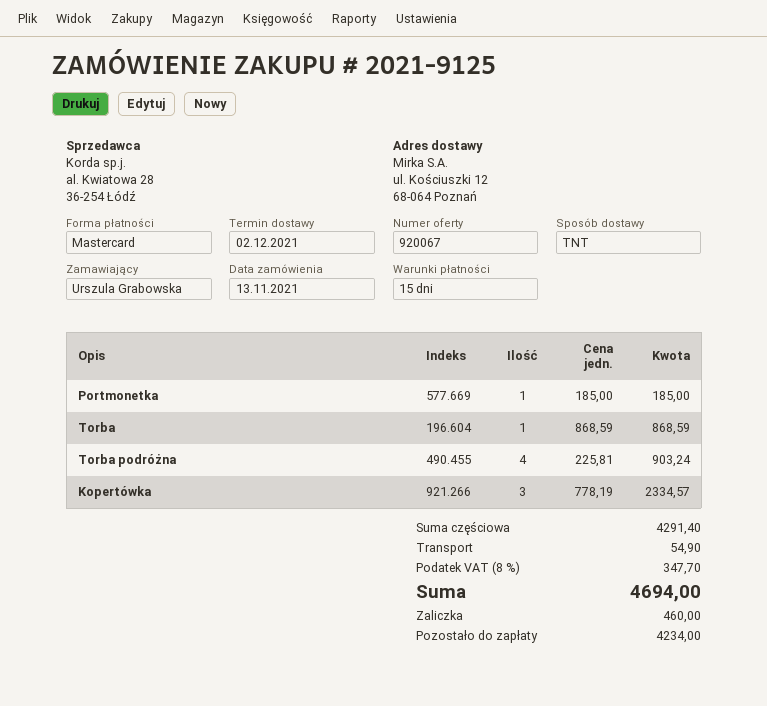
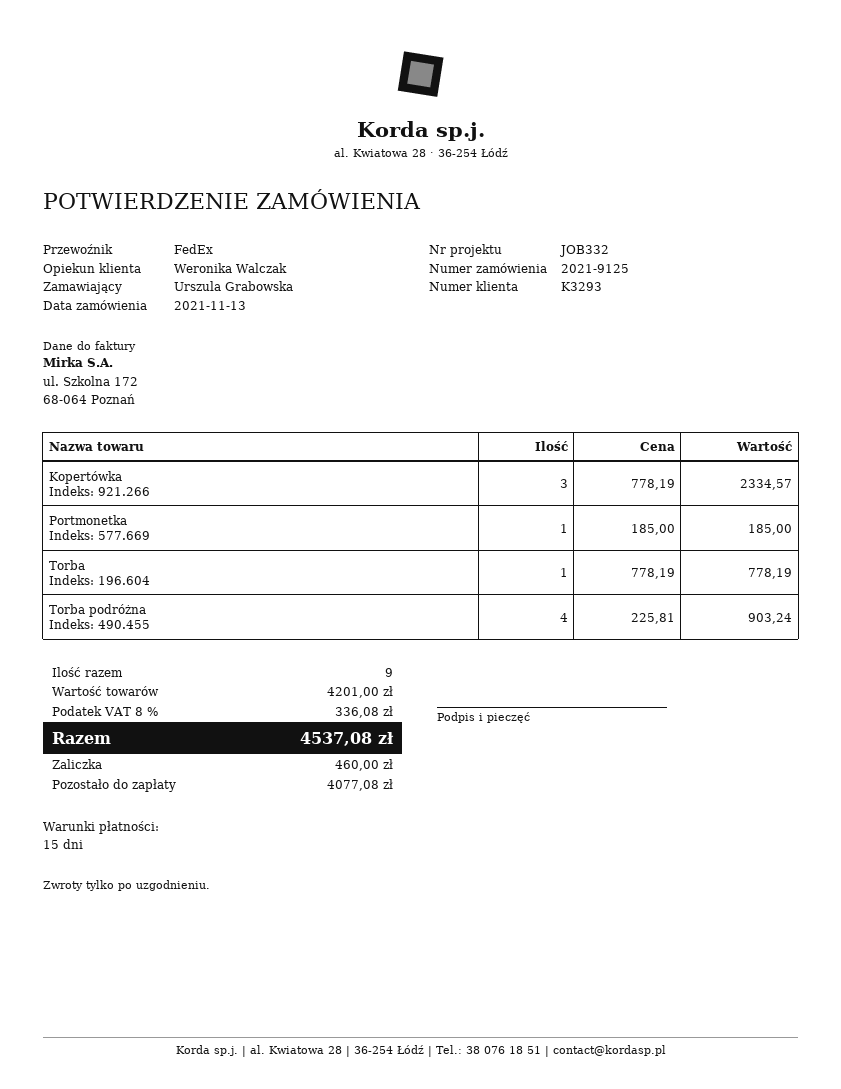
shipping method: TNT -> FedEx
Torba: 1 x 868.59 = 868.59 -> 1 x 778.19 = 778.19
subtotal: 4291.40 -> 4201.00
shipping: 54.90 -> none
tax: 8% = 347.70 -> 8% = 336.08
total: 4694.00 -> 4537.08
balance: 4234.00 -> 4077.08

